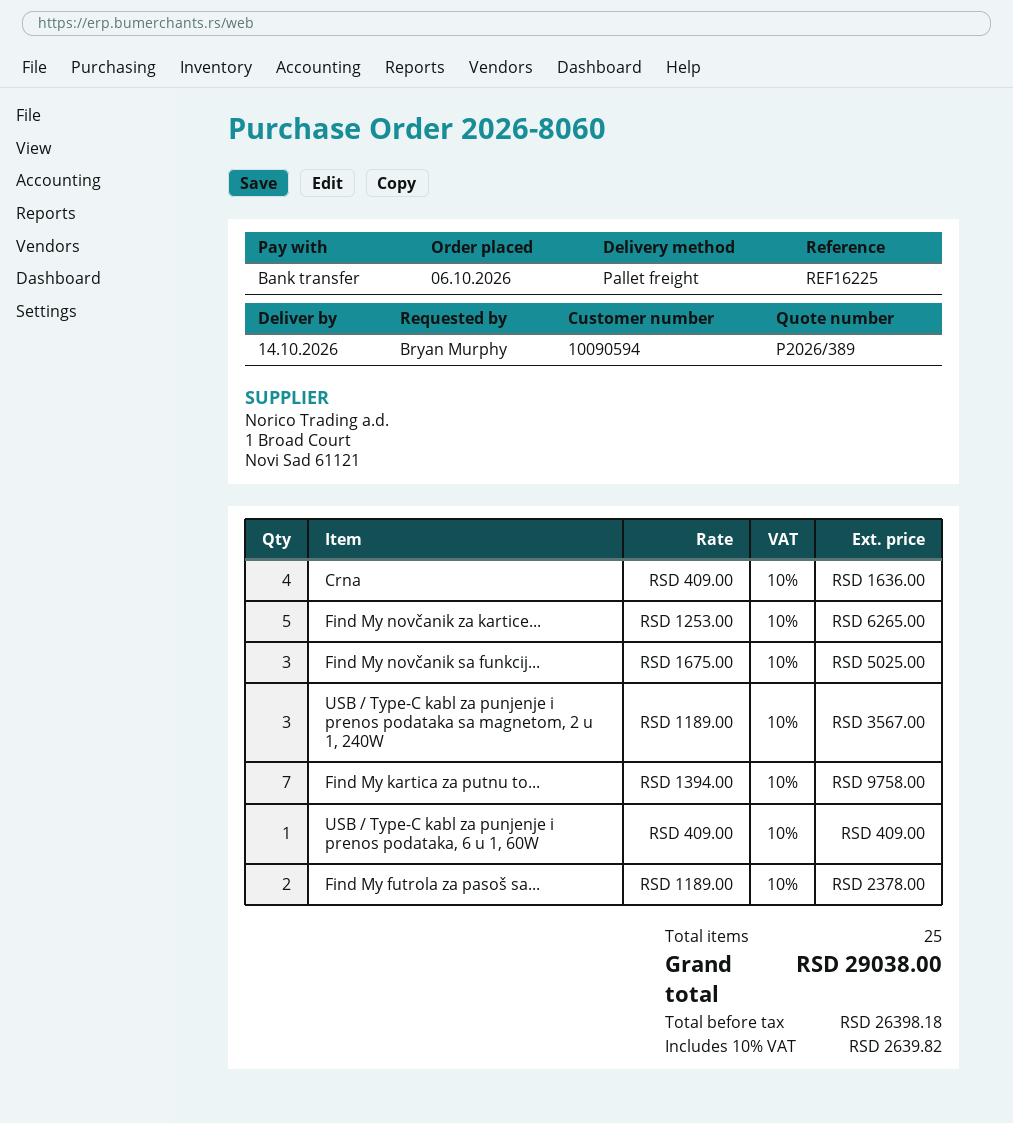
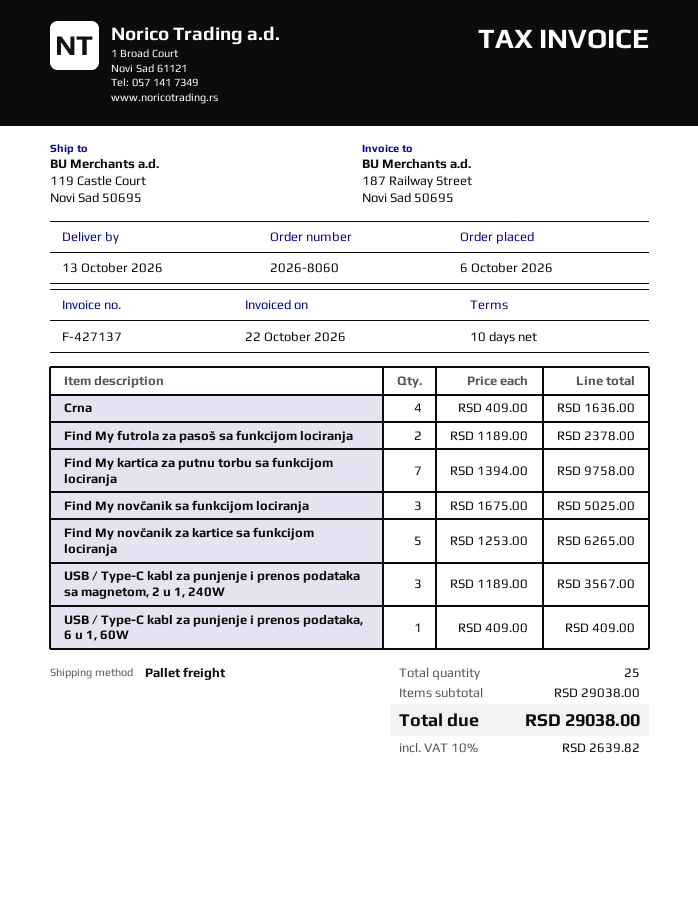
delivery date: 2026-10-14 -> 2026-10-13

